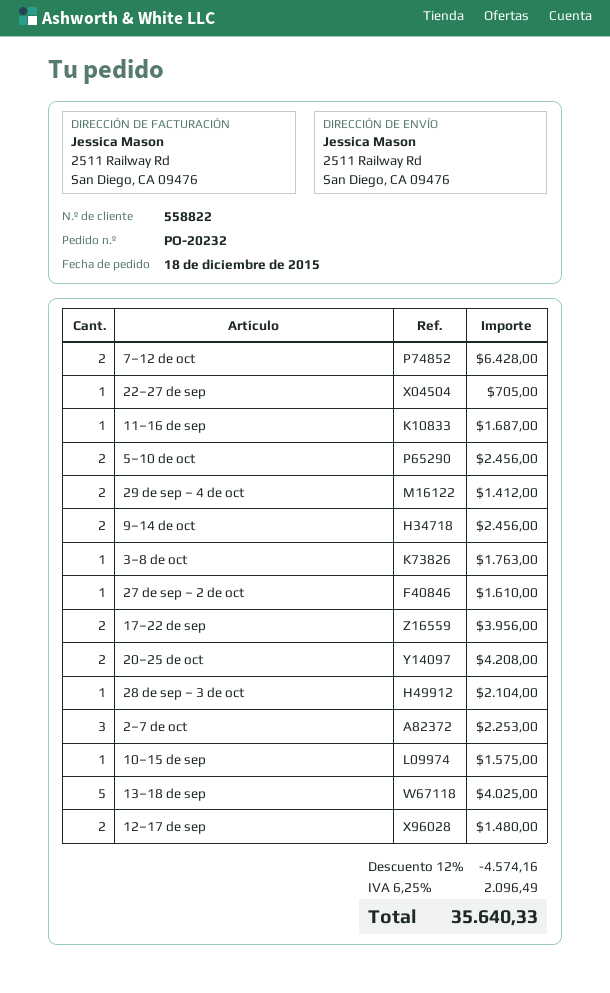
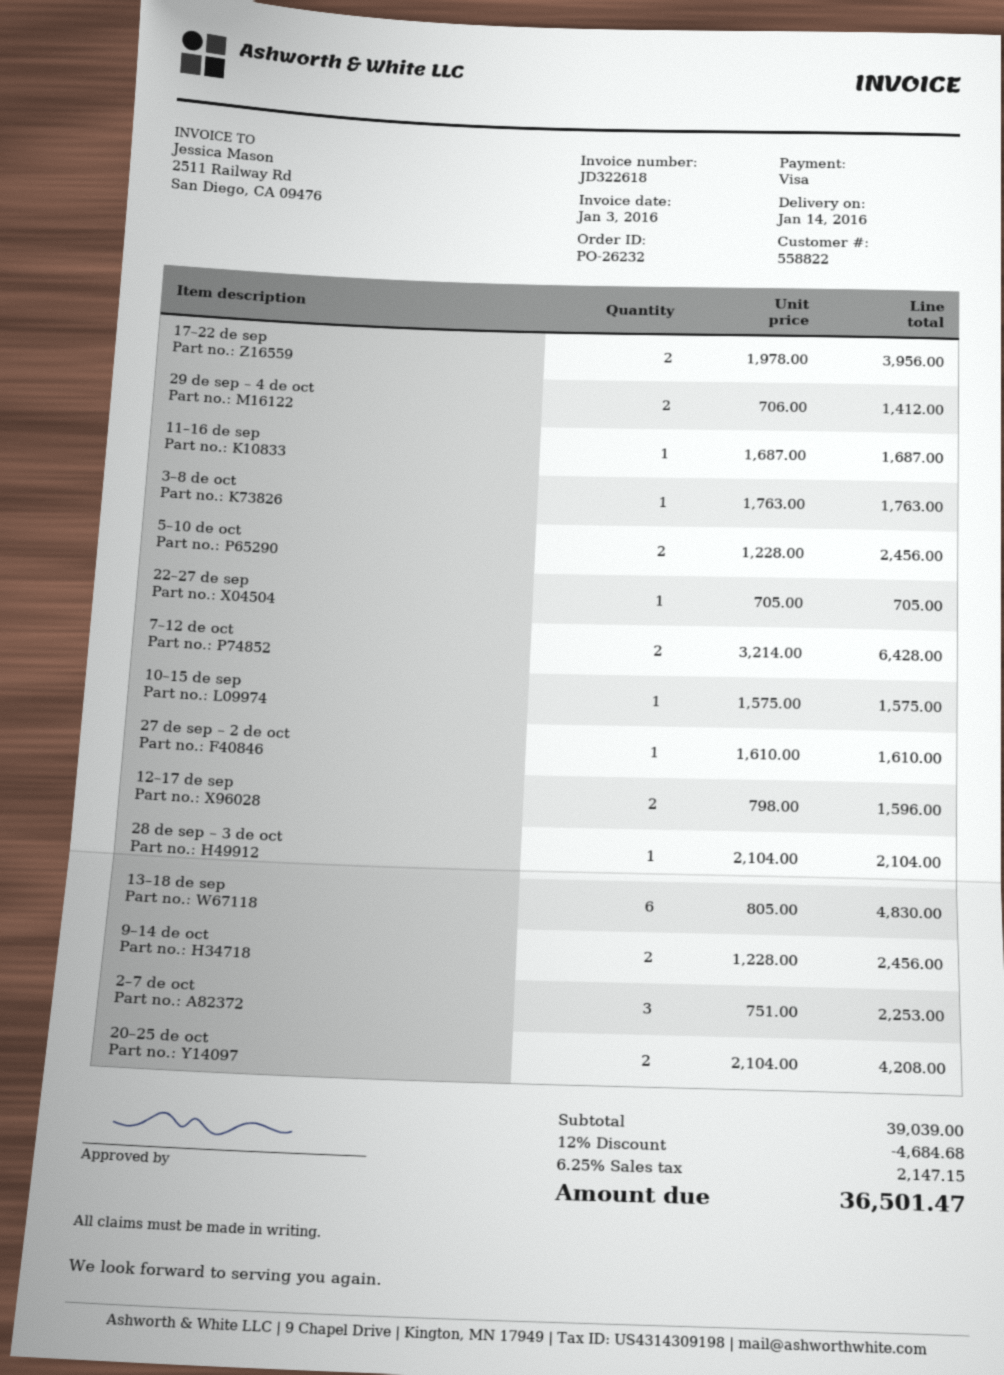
order number: PO-20232 -> PO-26232
13–18 de sep: 5 for 4025.00 -> 6 for 4830.00
12–17 de sep: 2 for 1480.00 -> 2 for 1596.00
discount: 12% = 4574.16 -> 12% = 4684.68
tax: 6.25% = 2096.49 -> 6.25% = 2147.15
total: 35640.33 -> 36501.47

